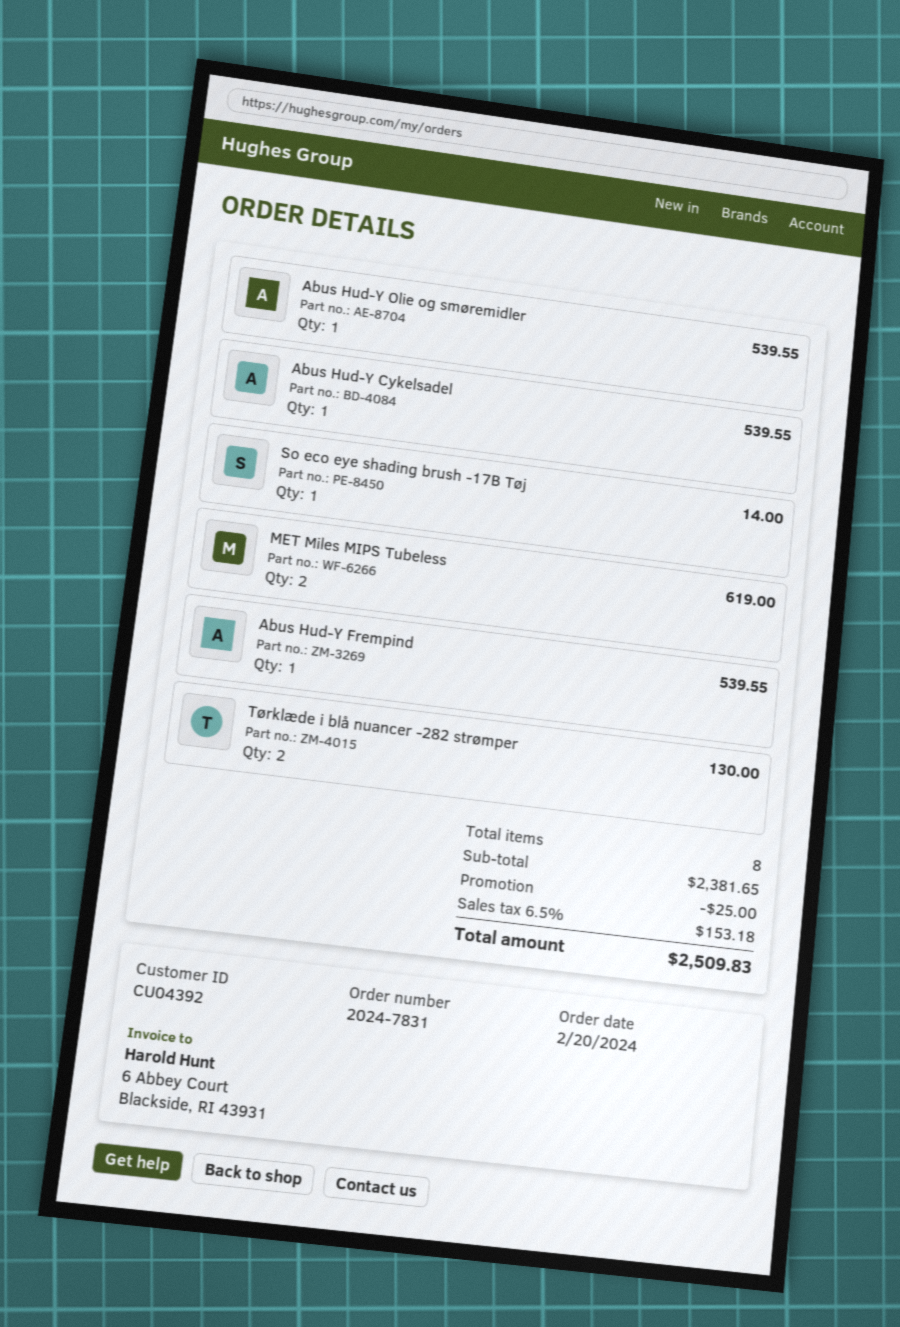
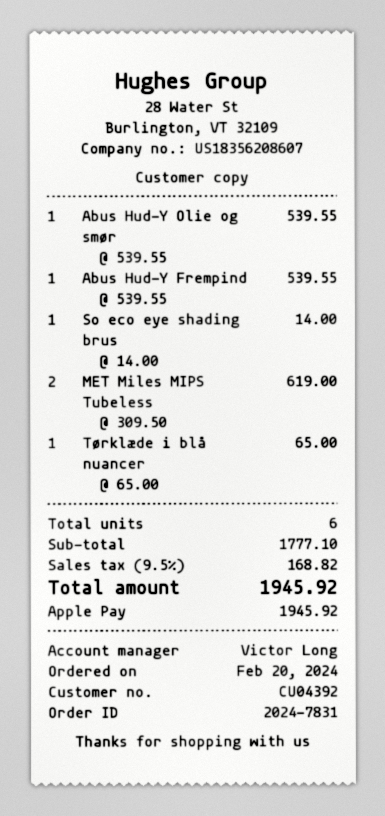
Abus Hud-Y Cykelsadel: 1 for 539.55 -> none
Tørklæde i blå nuancer -282 strømper: 2 for 130.00 -> 1 for 65.00
total quantity: 8 -> 6
subtotal: 2381.65 -> 1777.10
discount: 25.00 -> none
tax: 6.5% = 153.18 -> 9.5% = 168.82
total: 2509.83 -> 1945.92

